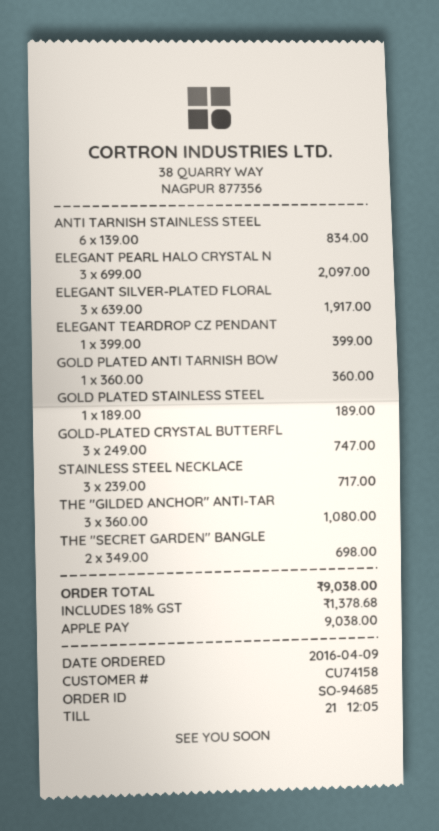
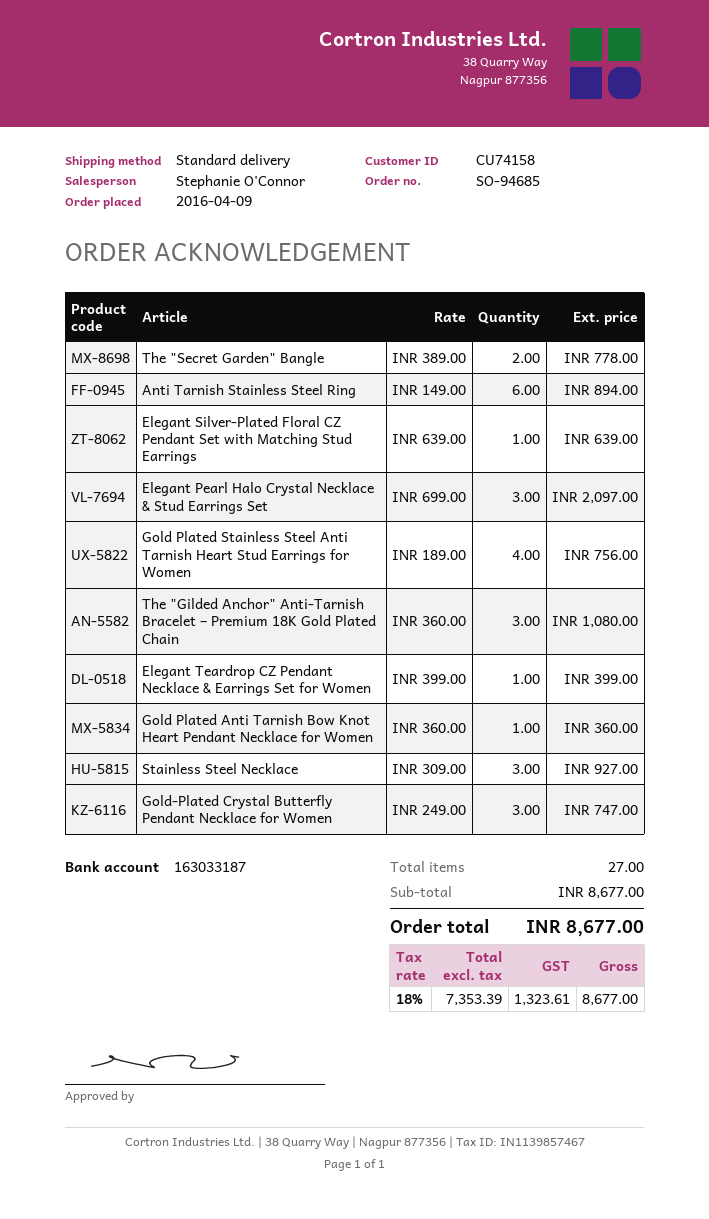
ANTI TARNISH STAINLESS STEEL: 6 x 139.00 = 834.00 -> 6 x 149.00 = 894.00
ELEGANT SILVER-PLATED FLORAL: 3 x 639.00 = 1917.00 -> 1 x 639.00 = 639.00
GOLD PLATED STAINLESS STEEL: 1 x 189.00 = 189.00 -> 4 x 189.00 = 756.00
STAINLESS STEEL NECKLACE: 3 x 239.00 = 717.00 -> 3 x 309.00 = 927.00
THE "SECRET GARDEN" BANGLE: 2 x 349.00 = 698.00 -> 2 x 389.00 = 778.00
tax: 18% = 1378.68 -> 18% = 1323.61
total: 9038.00 -> 8677.00

